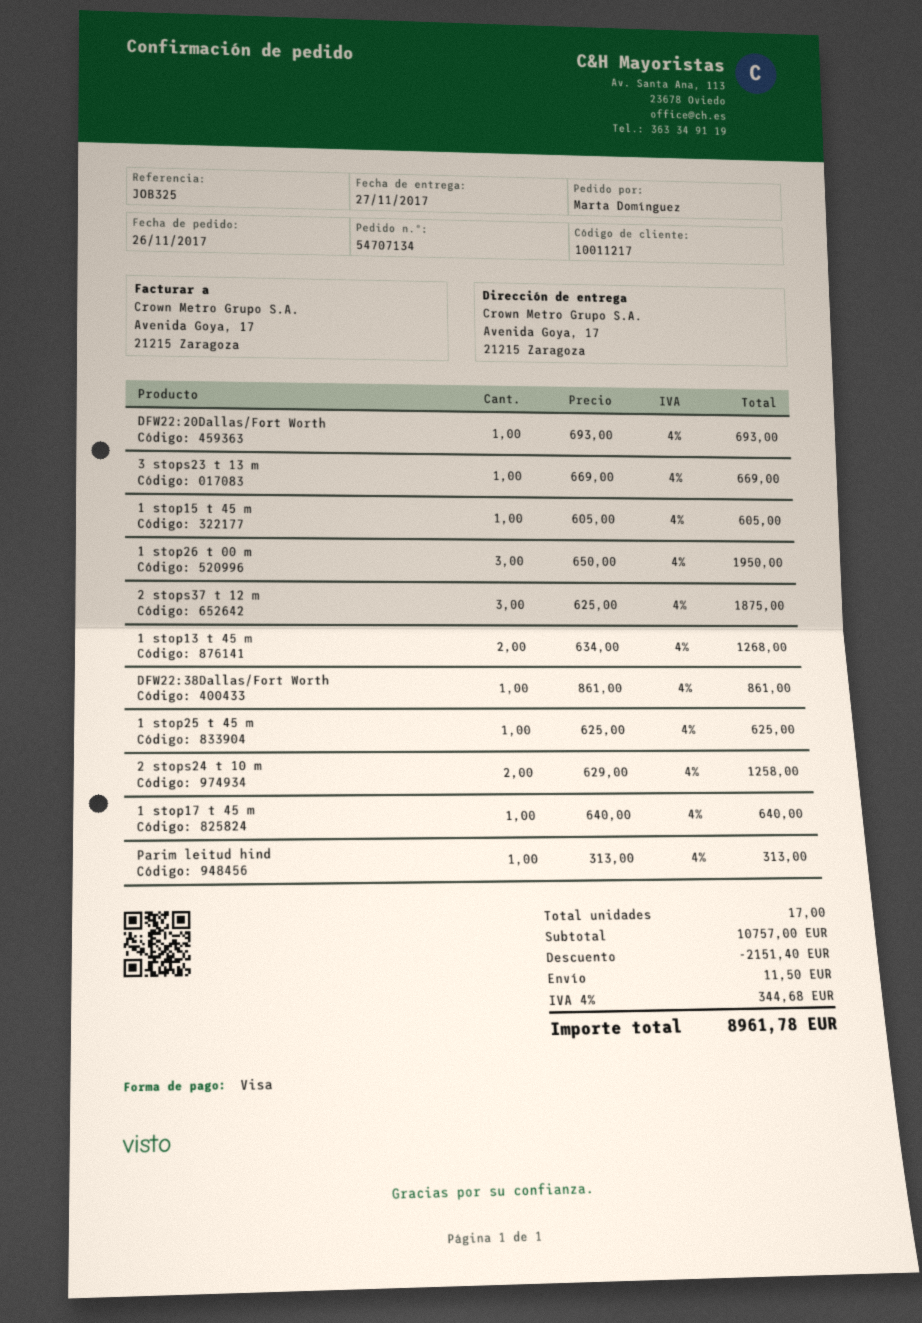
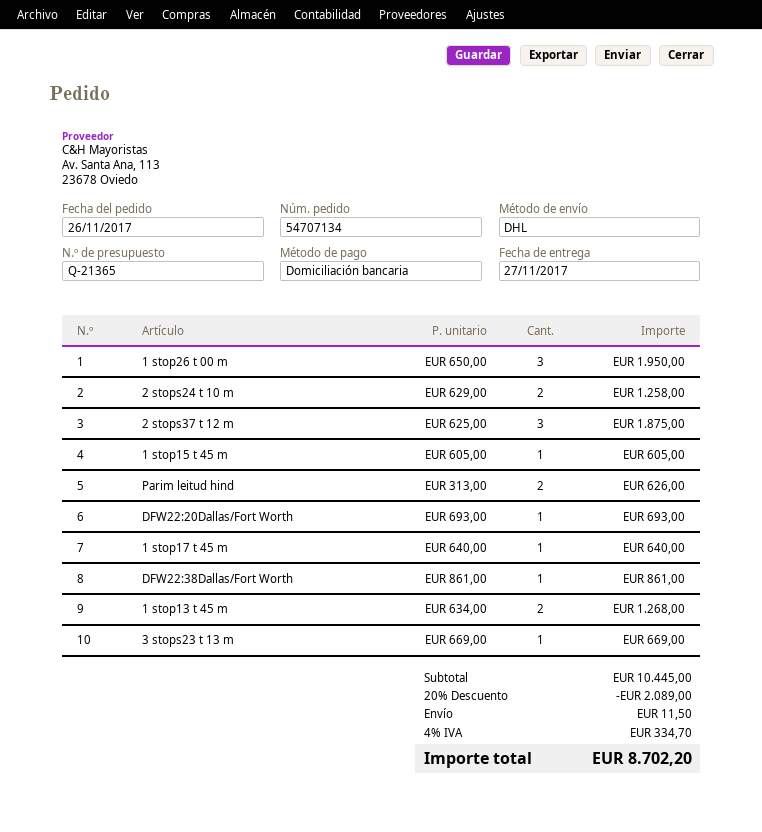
payment method: Visa -> direct debit
1 stop25 t 45 m: 1 x 625.00 = 625.00 -> none
Parim leitud hind: 1 x 313.00 = 313.00 -> 2 x 313.00 = 626.00
subtotal: 10757.00 -> 10445.00
discount: 2151.40 -> 2089.00
tax: 4% = 344.68 -> 4% = 334.70
total: 8961.78 -> 8702.20

